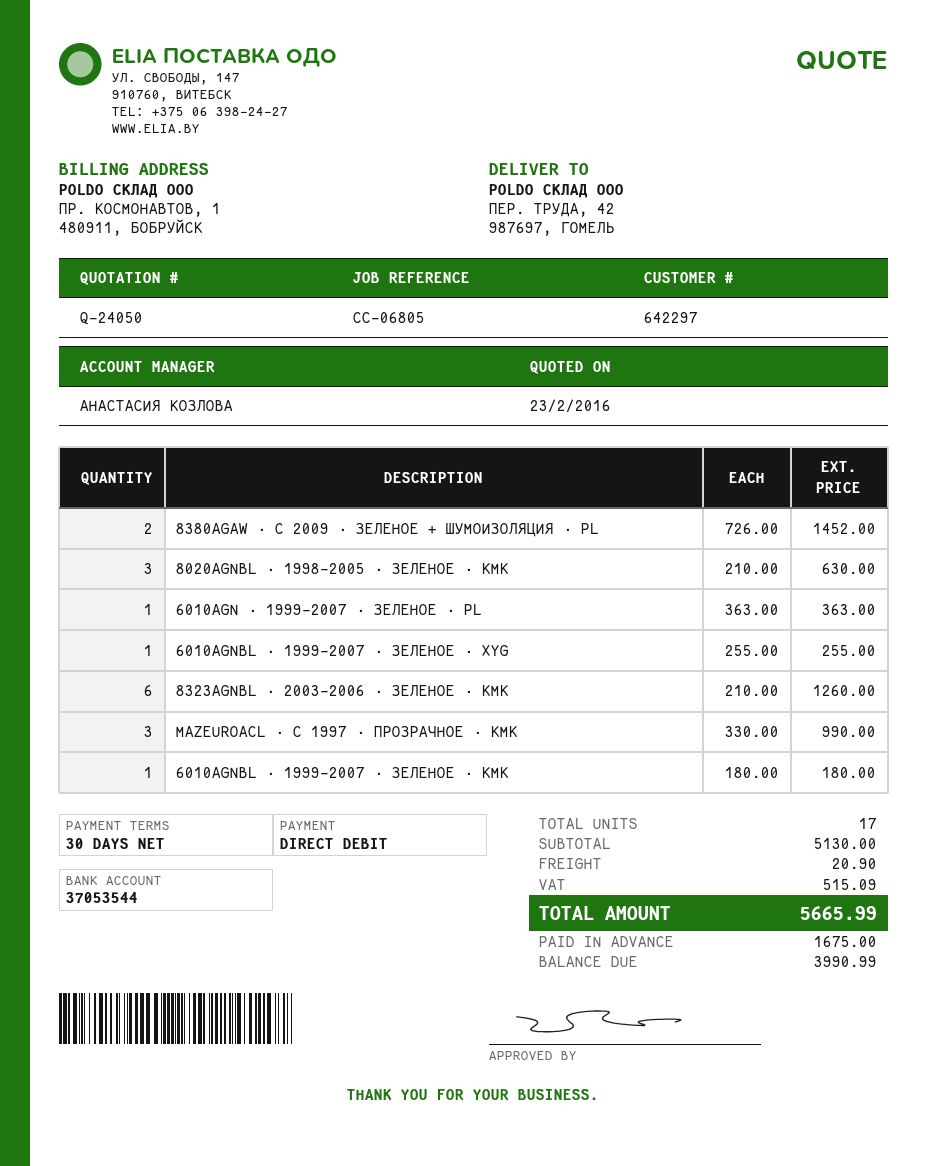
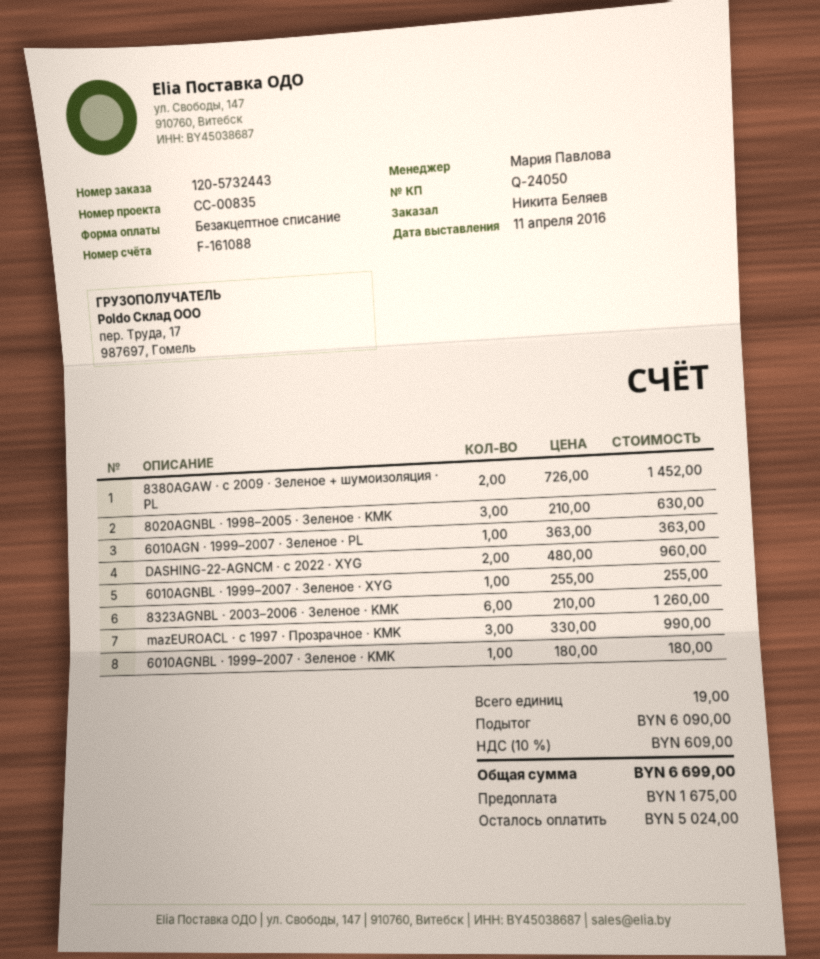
reference: CC-06805 -> CC-00835
sales rep: АНАСТАСИЯ КОЗЛОВА -> Мария Павлова
ship to: ПЕР. ТРУДА, 42, 987697, ГОМЕЛЬ -> пер. Труда, 17, 987697, Гомель
DASHING-22-AGNCM · с 2022 · XYG: none -> 2 x 480.00 = 960.00
total quantity: 17 -> 19
subtotal: 5130.00 -> 6090.00
shipping: 20.90 -> none
tax: 515.09 -> 609.00
total: 5665.99 -> 6699.00
balance: 3990.99 -> 5024.00

